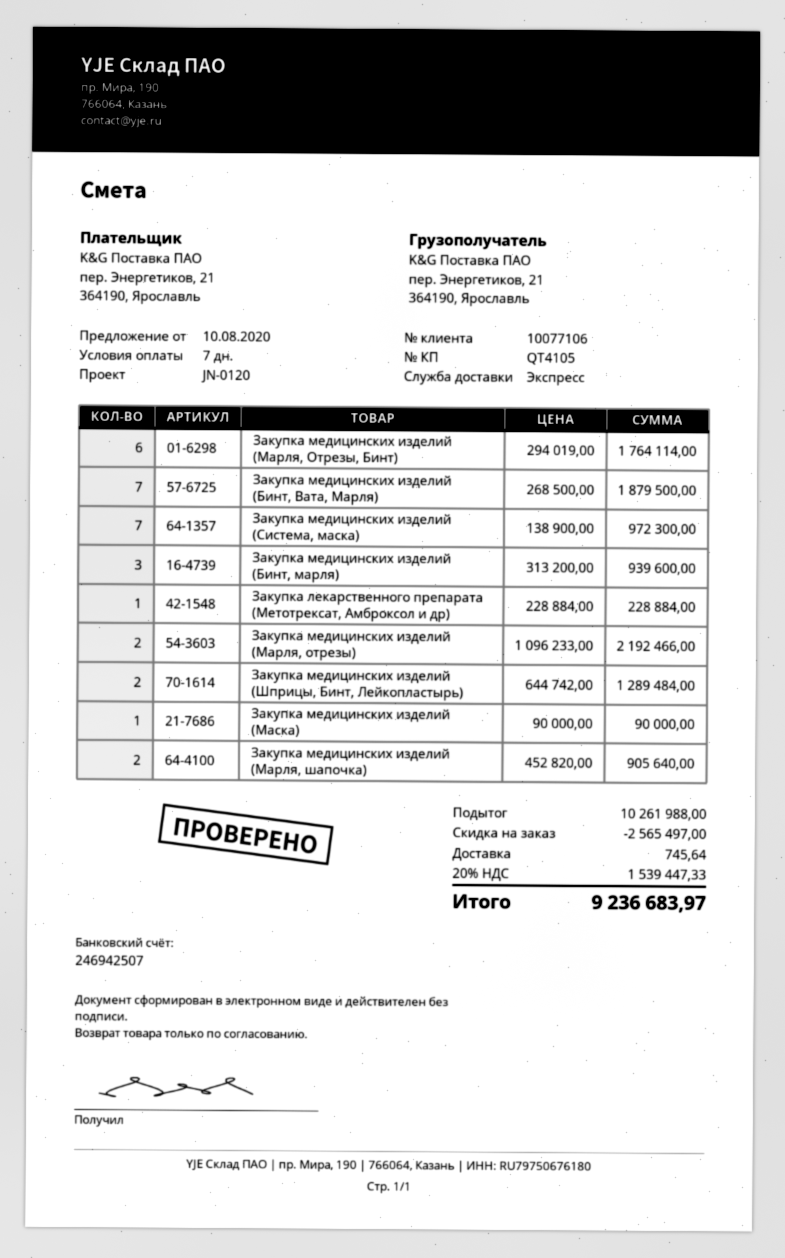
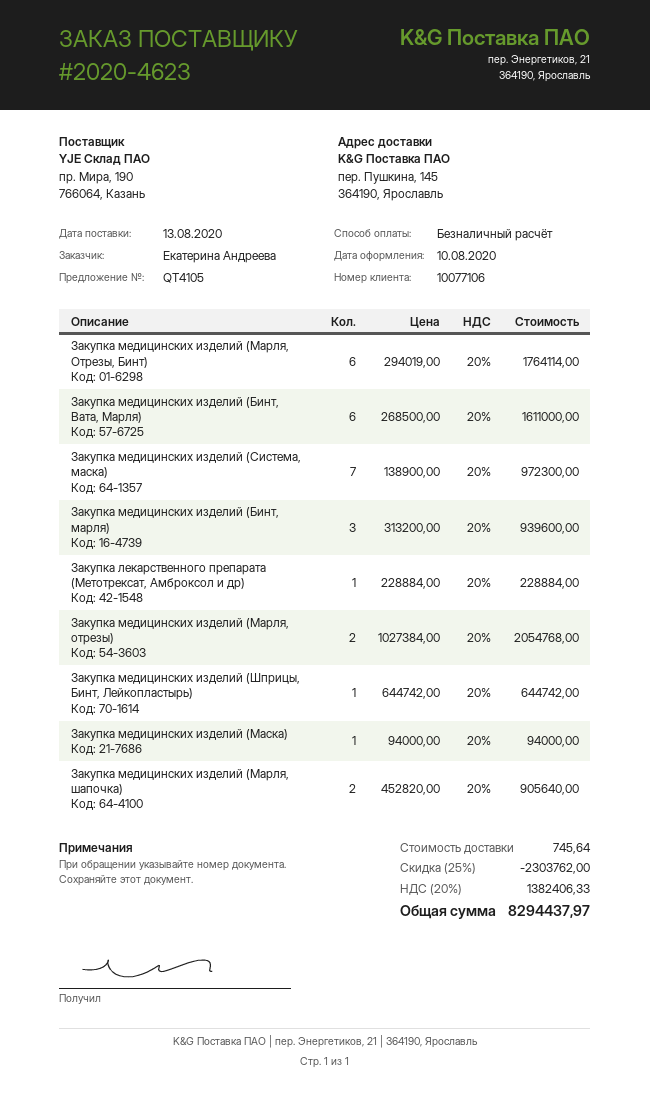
ship to: пер. Энергетиков, 21, 364190, Ярославль -> пер. Пушкина, 145, 364190, Ярославль
Закупка медицинских изделий (Бинт, Вата, Марля): 7 x 268500.00 = 1879500.00 -> 6 x 268500.00 = 1611000.00
Закупка медицинских изделий (Марля, отрезы): 2 x 1096233.00 = 2192466.00 -> 2 x 1027384.00 = 2054768.00
Закупка медицинских изделий (Шприцы, Бинт, Лейкопластырь): 2 x 644742.00 = 1289484.00 -> 1 x 644742.00 = 644742.00
Закупка медицинских изделий (Маска): 1 x 90000.00 = 90000.00 -> 1 x 94000.00 = 94000.00
discount: 2565497.00 -> 2303762.00
tax: 20% = 1539447.33 -> 20% = 1382406.33
total: 9236683.97 -> 8294437.97

